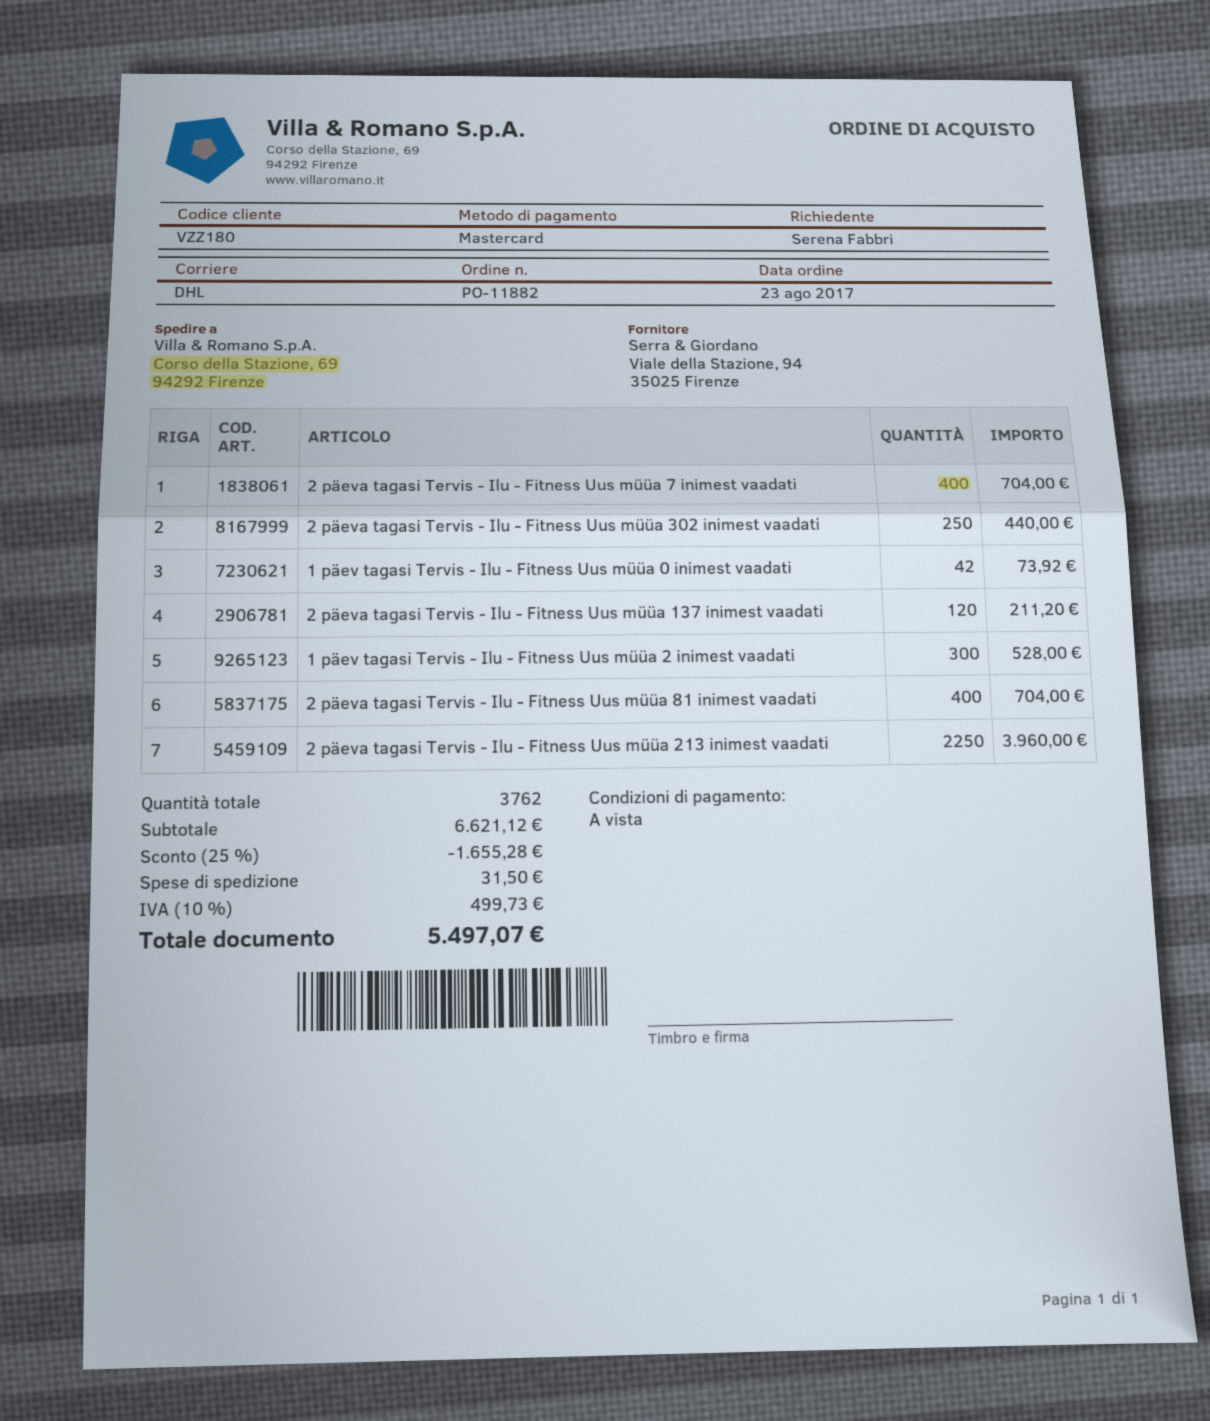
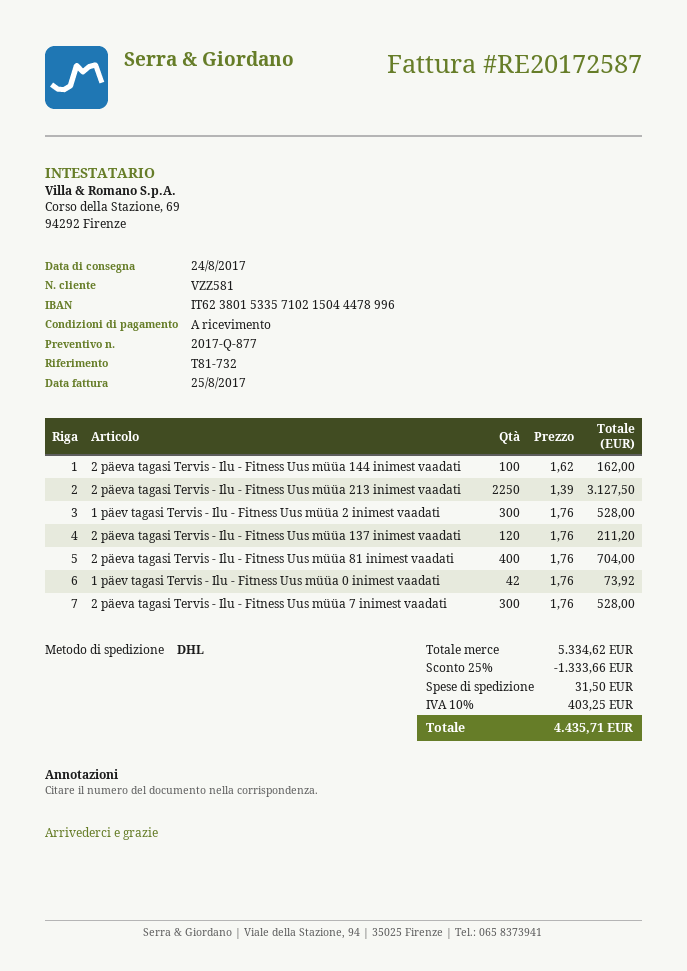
customer number: VZZ180 -> VZZ581
2 päeva tagasi Tervis - Ilu - Fitness Uus müüa 7 inimest vaadati: 400 for 704.00 -> 300 for 528.00
2 päeva tagasi Tervis - Ilu - Fitness Uus müüa 302 inimest vaadati: 250 for 440.00 -> none
2 päeva tagasi Tervis - Ilu - Fitness Uus müüa 213 inimest vaadati: 2250 for 3960.00 -> 2250 for 3127.50
2 päeva tagasi Tervis - Ilu - Fitness Uus müüa 144 inimest vaadati: none -> 100 for 162.00
subtotal: 6621.12 -> 5334.62
discount: 25% = 1655.28 -> 25% = 1333.66
tax: 10% = 499.73 -> 10% = 403.25
total: 5497.07 -> 4435.71

